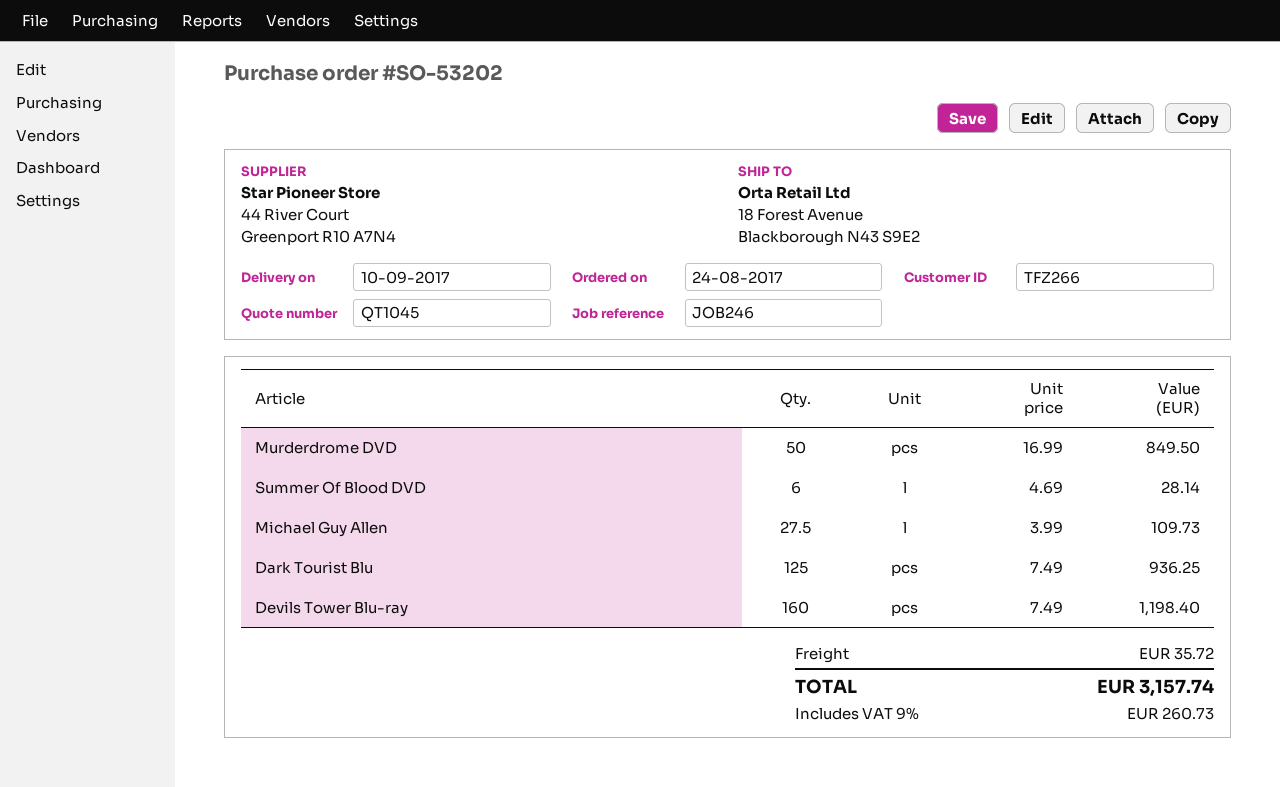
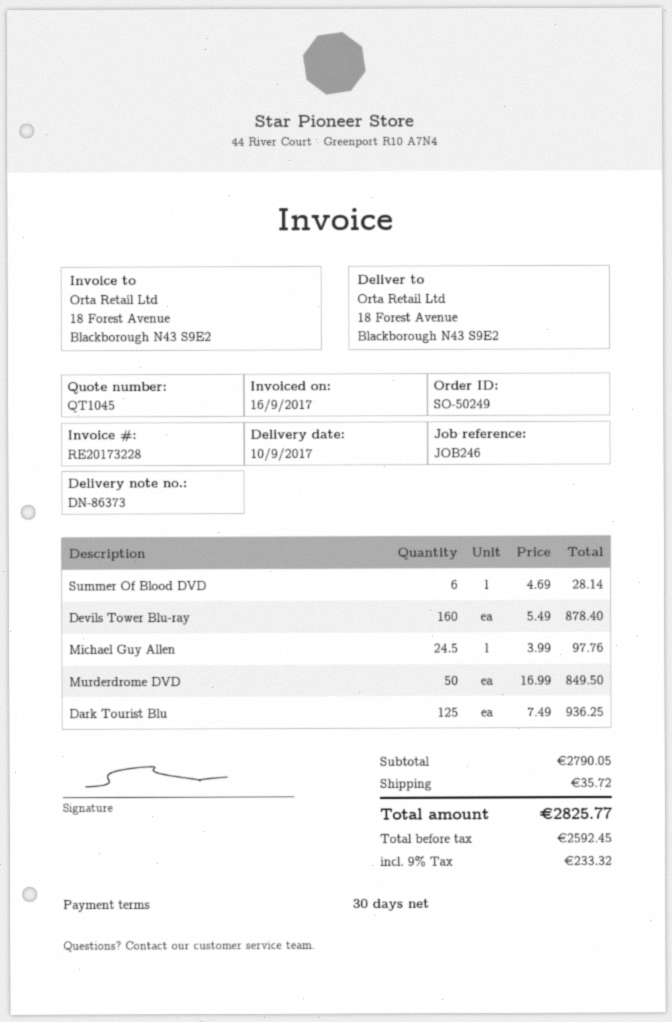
order number: SO-53202 -> SO-50249
Michael Guy Allen: 27.5 x 3.99 = 109.73 -> 24.5 x 3.99 = 97.76
Devils Tower Blu-ray: 160 x 7.49 = 1198.40 -> 160 x 5.49 = 878.40
tax: 9% = 260.73 -> 9% = 233.32
total: 3157.74 -> 2825.77

